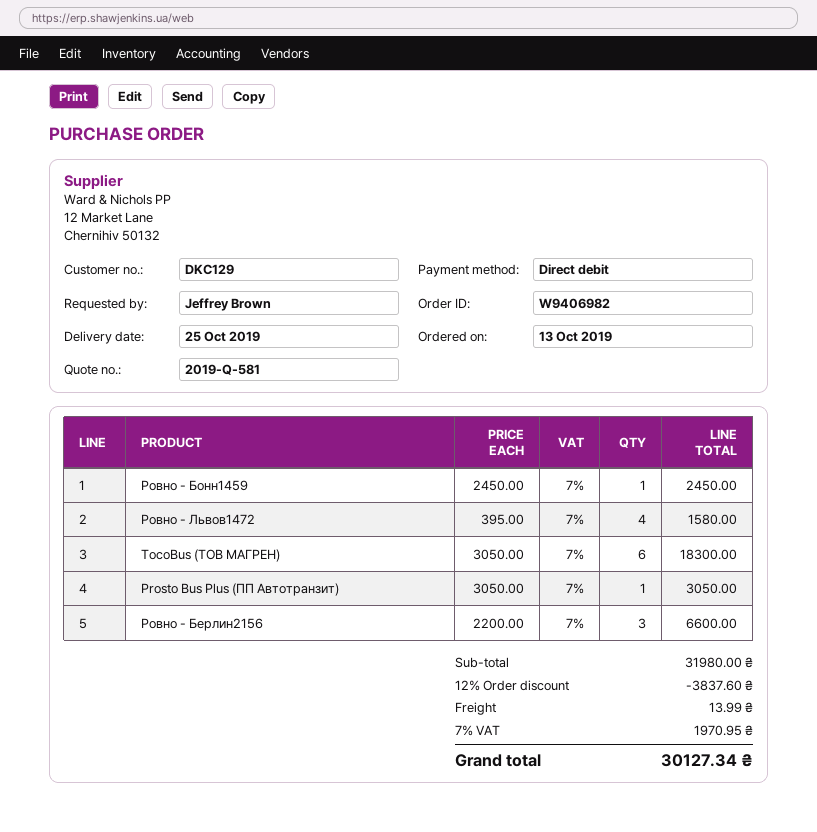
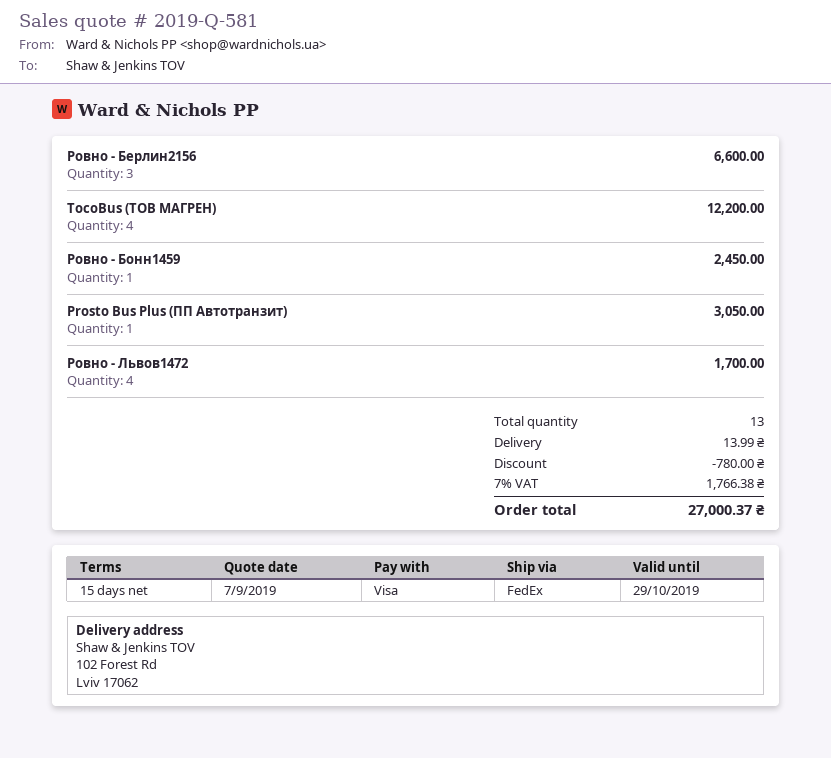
payment method: direct debit -> Visa
Ровно - Львов1472: 4 for 1580.00 -> 4 for 1700.00
TocoBus (ТОВ МАГРЕН): 6 for 18300.00 -> 4 for 12200.00
discount: 3837.60 -> 780.00
tax: 7% = 1970.95 -> 7% = 1766.38
total: 30127.34 -> 27000.37

